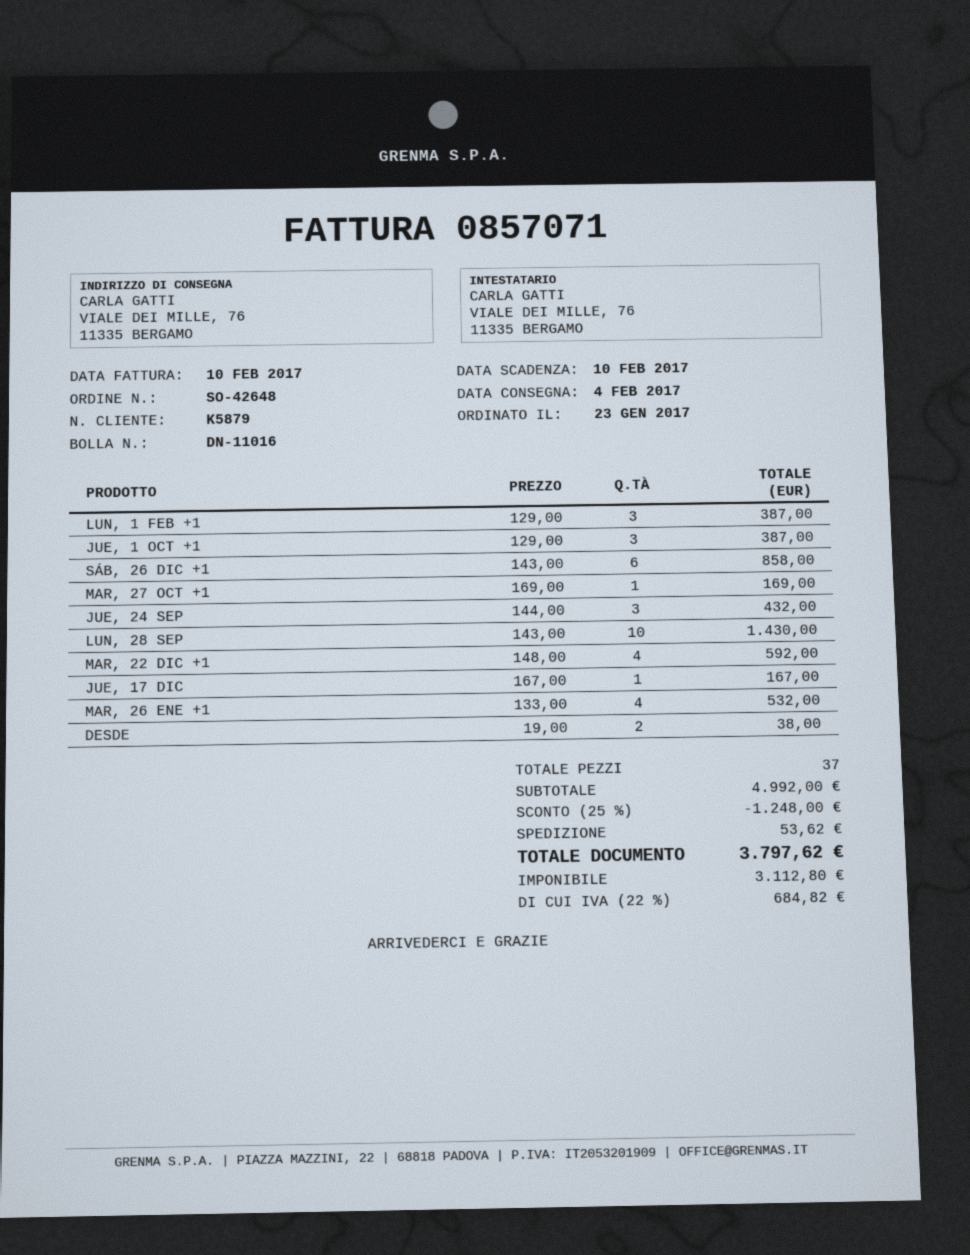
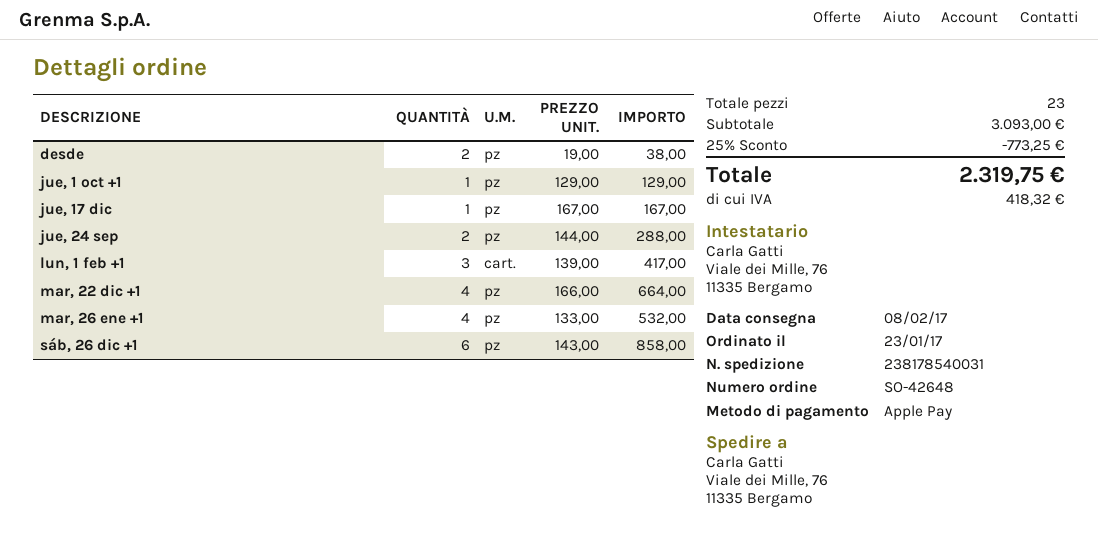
delivery date: 2017-02-04 -> 2017-02-08
LUN, 1 FEB +1: 3 x 129.00 = 387.00 -> 3 x 139.00 = 417.00
JUE, 1 OCT +1: 3 x 129.00 = 387.00 -> 1 x 129.00 = 129.00
MAR, 27 OCT +1: 1 x 169.00 = 169.00 -> none
JUE, 24 SEP: 3 x 144.00 = 432.00 -> 2 x 144.00 = 288.00
LUN, 28 SEP: 10 x 143.00 = 1430.00 -> none
MAR, 22 DIC +1: 4 x 148.00 = 592.00 -> 4 x 166.00 = 664.00
total quantity: 37 -> 23
subtotal: 4992.00 -> 3093.00
discount: 25% = 1248.00 -> 25% = 773.25
shipping: 53.62 -> none
tax: 684.82 -> 418.32
total: 3797.62 -> 2319.75

